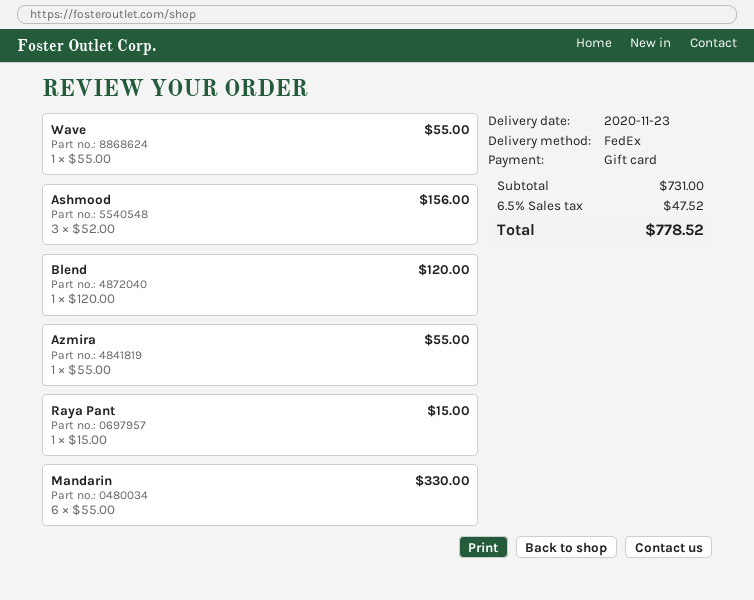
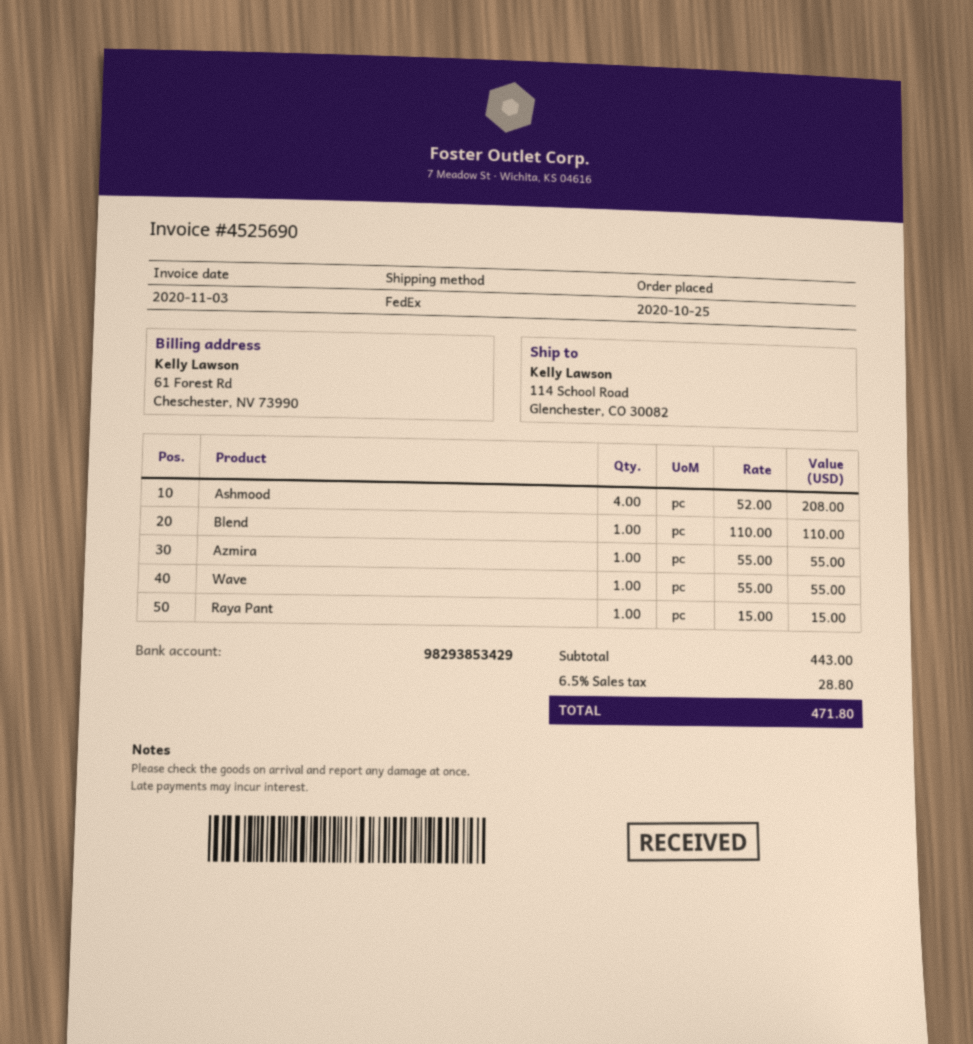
Ashmood: 3 x 52.00 = 156.00 -> 4 x 52.00 = 208.00
Blend: 1 x 120.00 = 120.00 -> 1 x 110.00 = 110.00
Mandarin: 6 x 55.00 = 330.00 -> none
subtotal: 731.00 -> 443.00
tax: 6.5% = 47.52 -> 6.5% = 28.80
total: 778.52 -> 471.80

